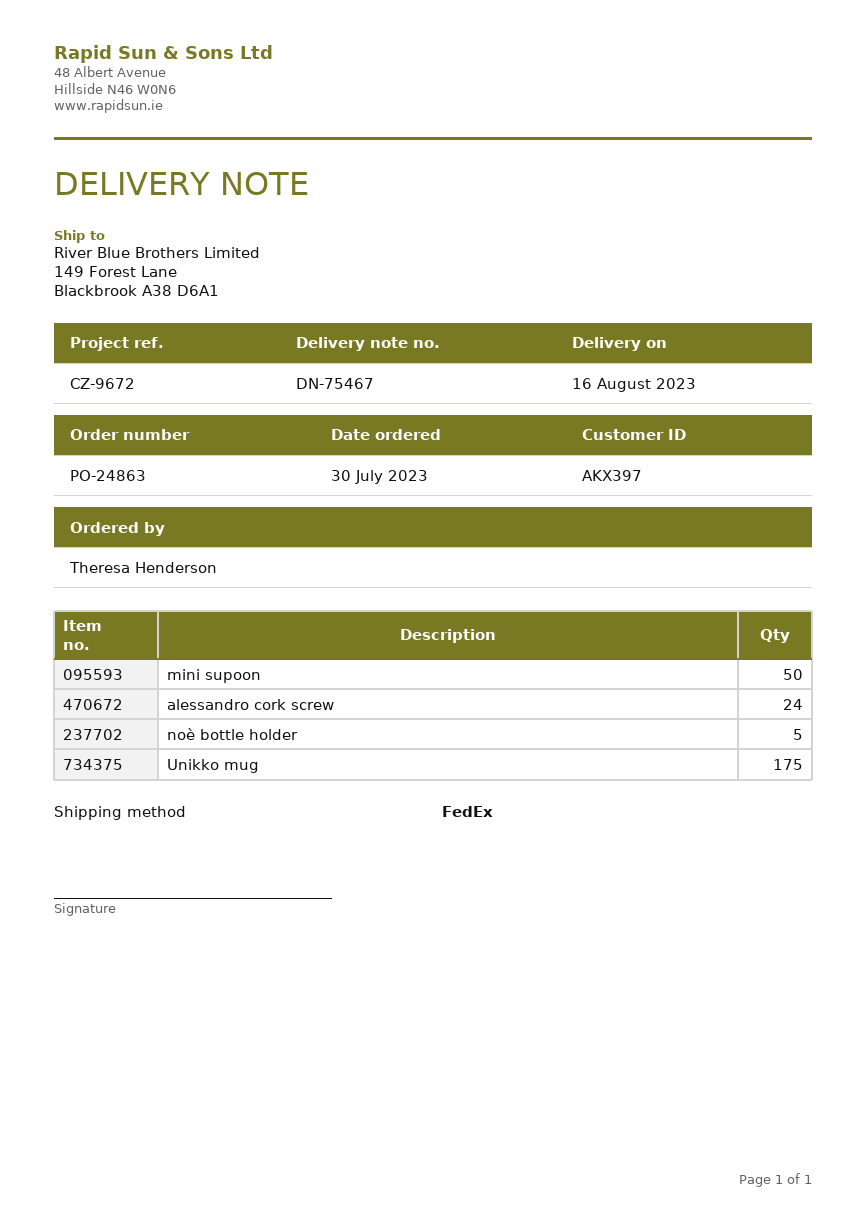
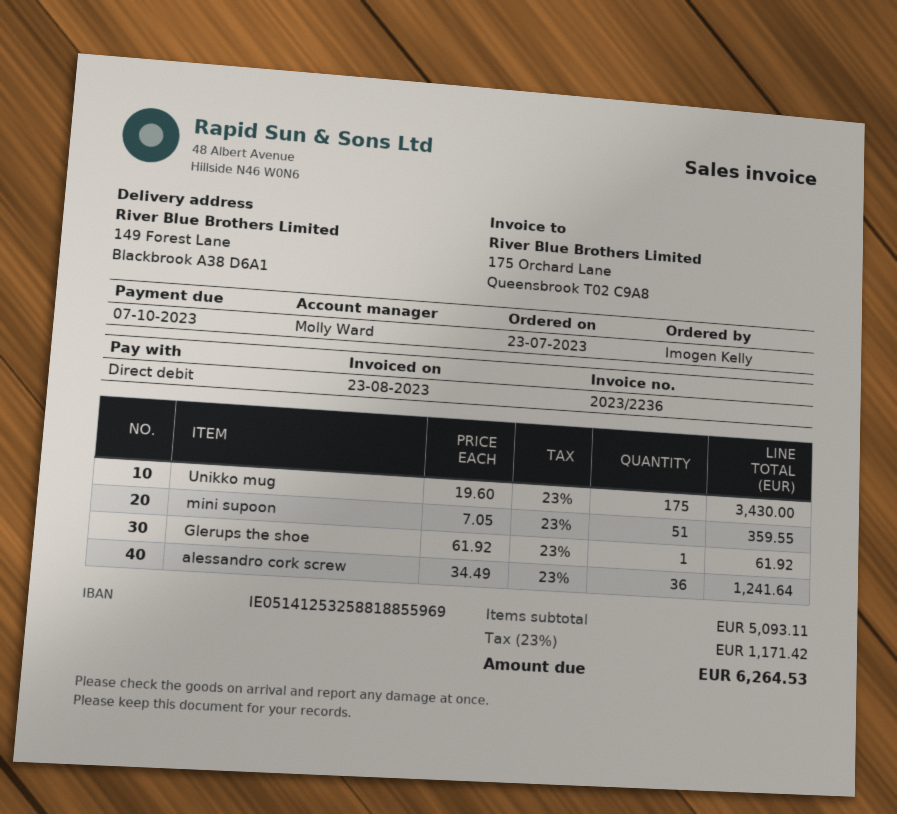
order date: 2023-07-30 -> 2023-07-23
ordered by: Theresa Henderson -> Imogen Kelly
mini supoon: 50 -> 51
alessandro cork screw: 24 -> 36
noè bottle holder: 5 -> none
Glerups the shoe: none -> 1

